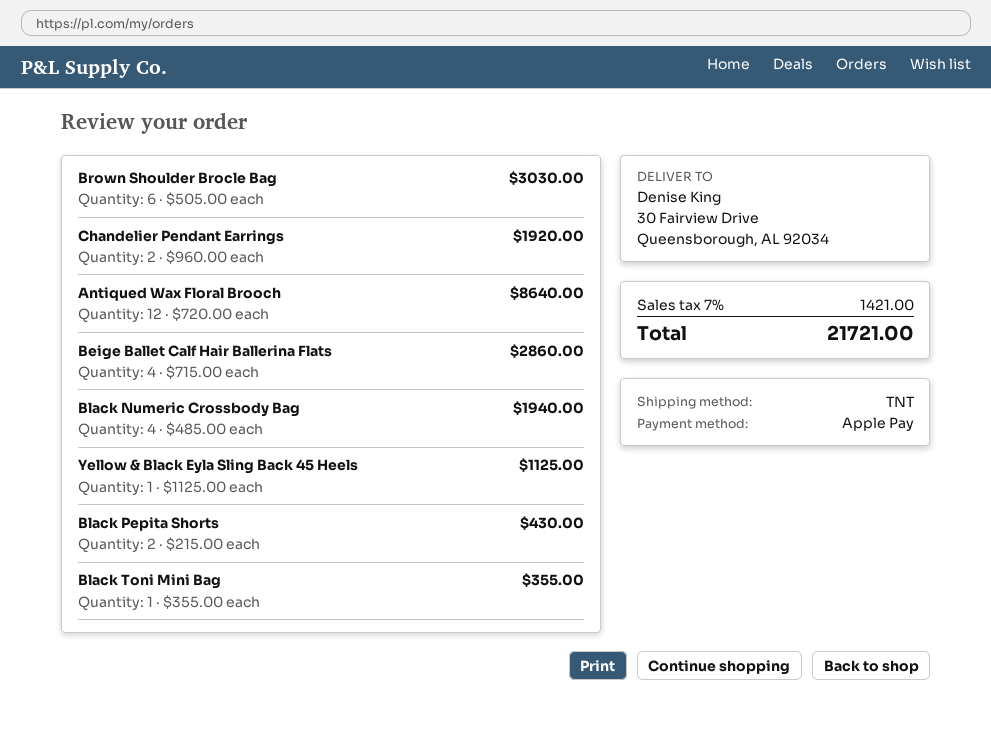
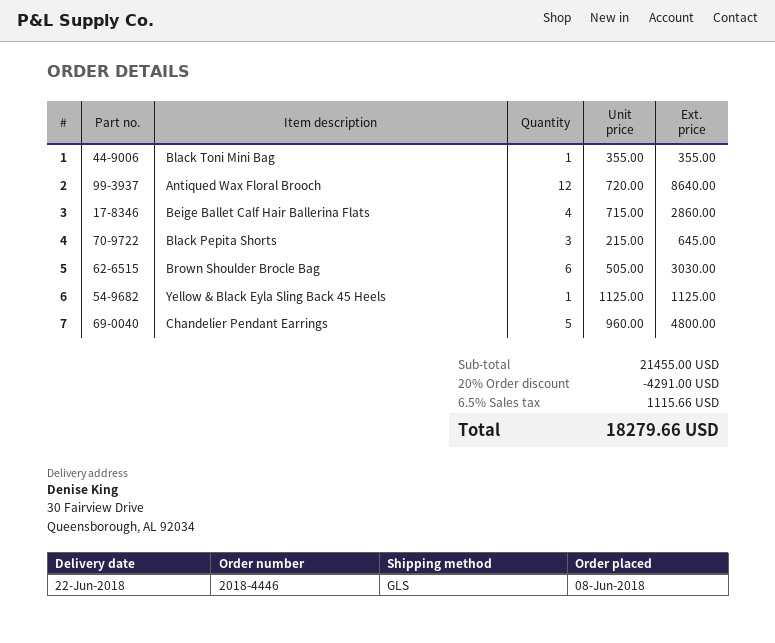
shipping method: TNT -> GLS
Chandelier Pendant Earrings: 2 x 960.00 = 1920.00 -> 5 x 960.00 = 4800.00
Black Numeric Crossbody Bag: 4 x 485.00 = 1940.00 -> none
Black Pepita Shorts: 2 x 215.00 = 430.00 -> 3 x 215.00 = 645.00
discount: none -> 20% = 4291.00
tax: 7% = 1421.00 -> 6.5% = 1115.66
total: 21721.00 -> 18279.66

